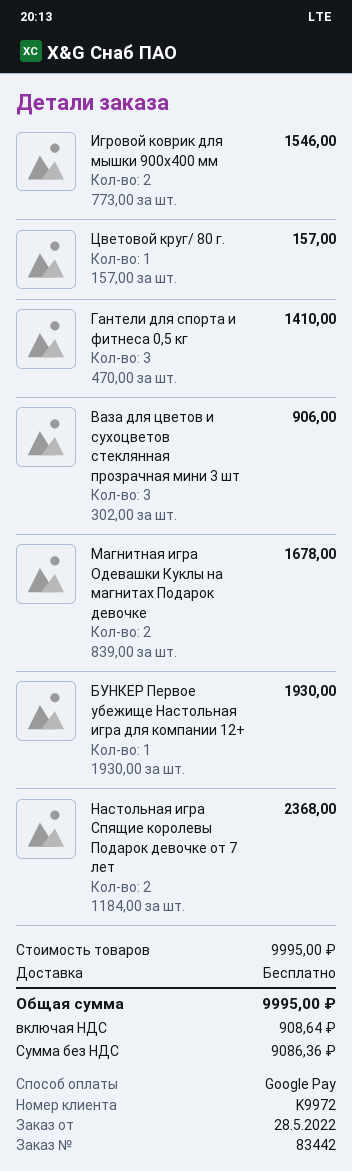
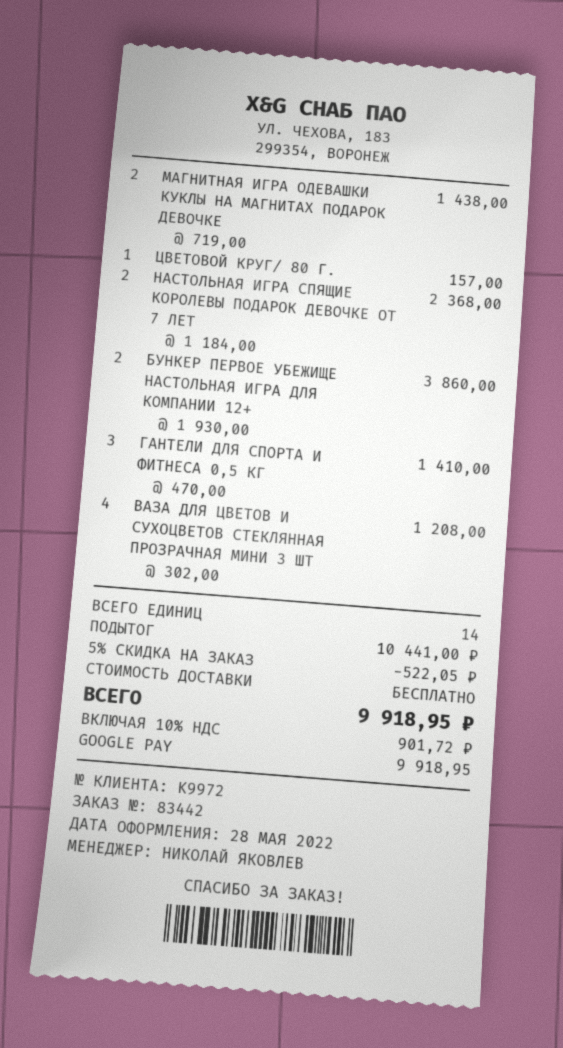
Игровой коврик для мышки 900х400 мм: 2 x 773.00 = 1546.00 -> none
Ваза для цветов и сухоцветов стеклянная прозрачная мини 3 шт: 3 x 302.00 = 906.00 -> 4 x 302.00 = 1208.00
Магнитная игра Одевашки Куклы на магнитах Подарок девочке: 2 x 839.00 = 1678.00 -> 2 x 719.00 = 1438.00
БУНКЕР Первое убежище Настольная игра для компании 12+: 1 x 1930.00 = 1930.00 -> 2 x 1930.00 = 3860.00
subtotal: 9995.00 -> 10441.00
discount: none -> 5% = 522.05
tax: 908.64 -> 901.72
total: 9995.00 -> 9918.95

